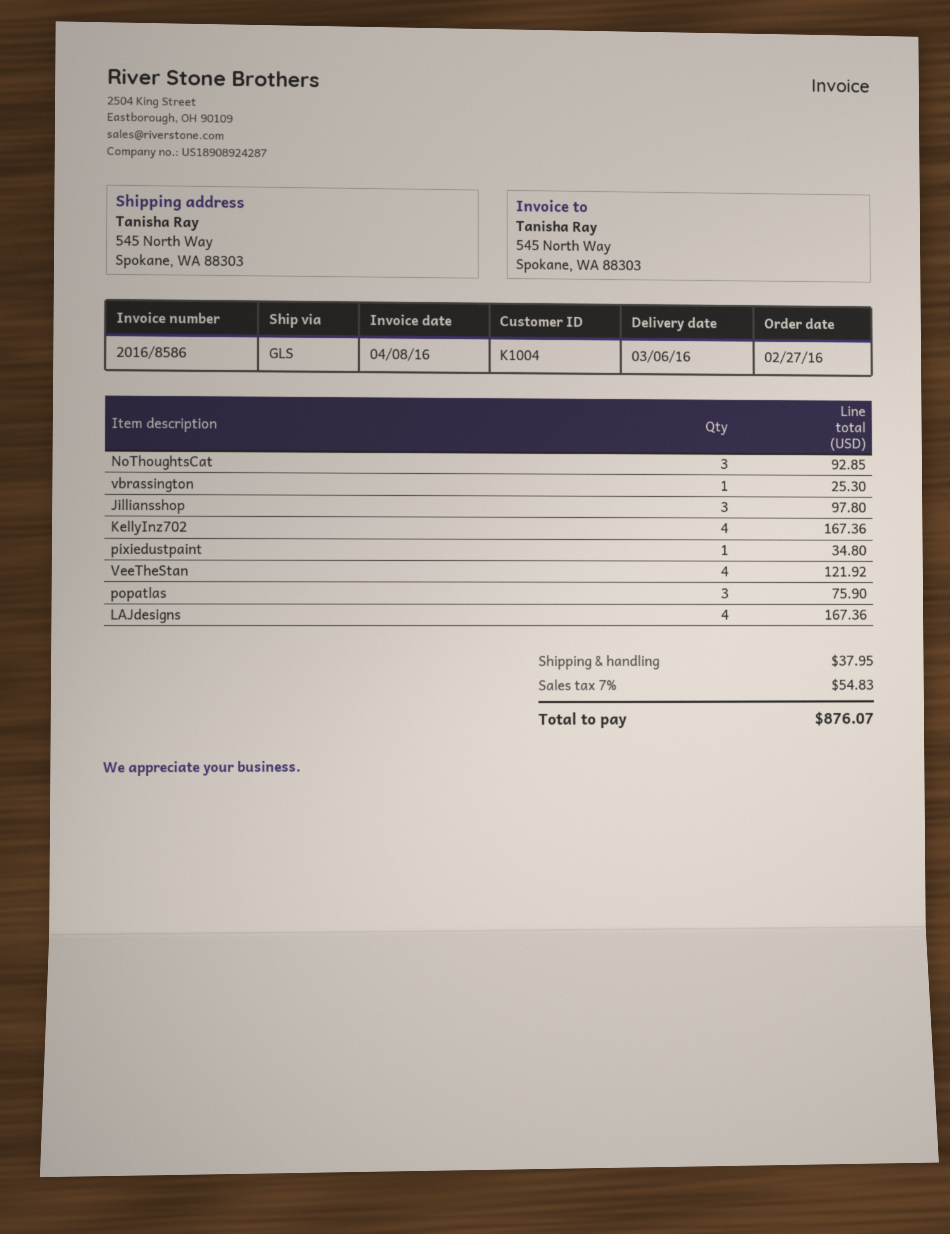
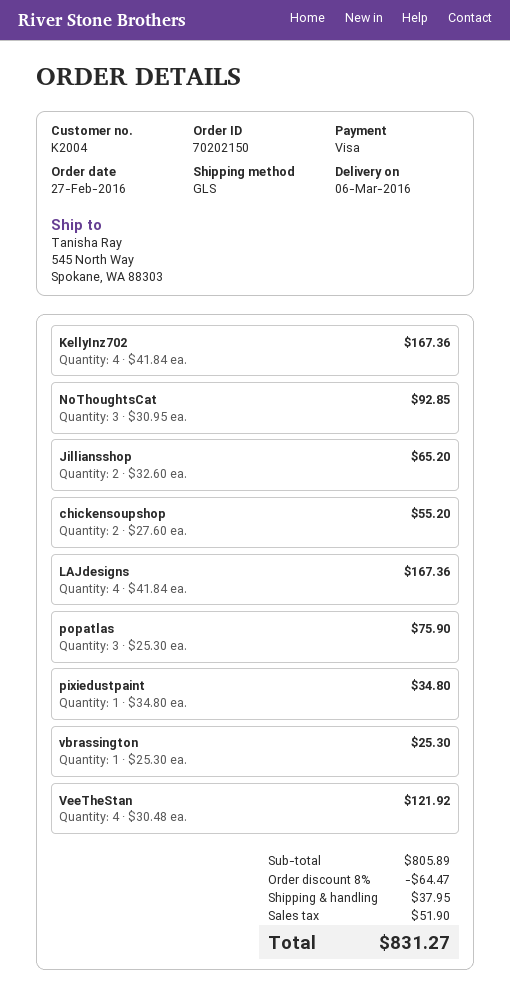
customer number: K1004 -> K2004
Jilliansshop: 3 for 97.80 -> 2 for 65.20
chickensoupshop: none -> 2 for 55.20
discount: none -> 8% = 64.47
tax: 54.83 -> 51.90
total: 876.07 -> 831.27

